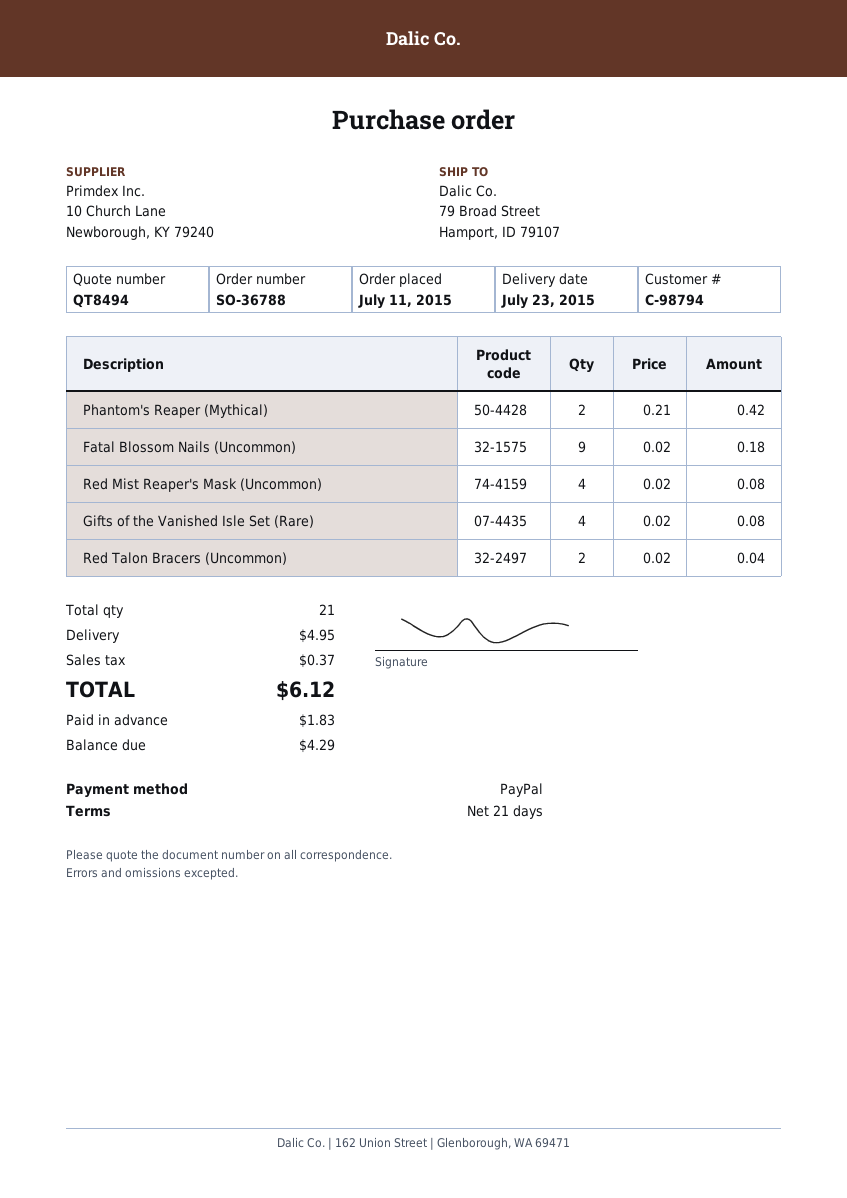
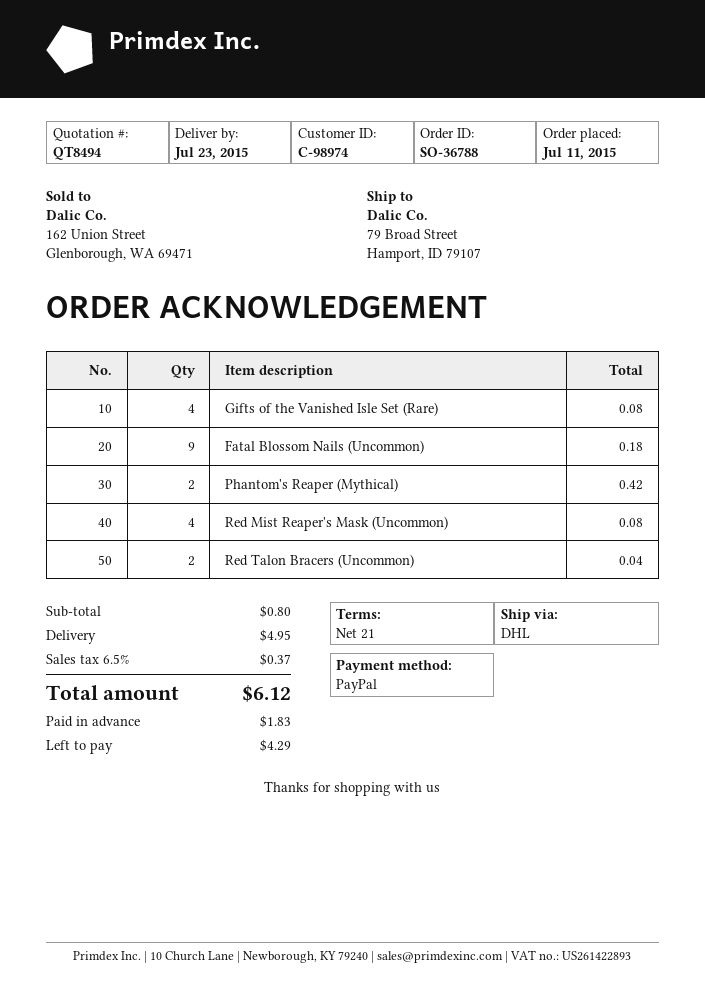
customer number: C-98794 -> C-98974

